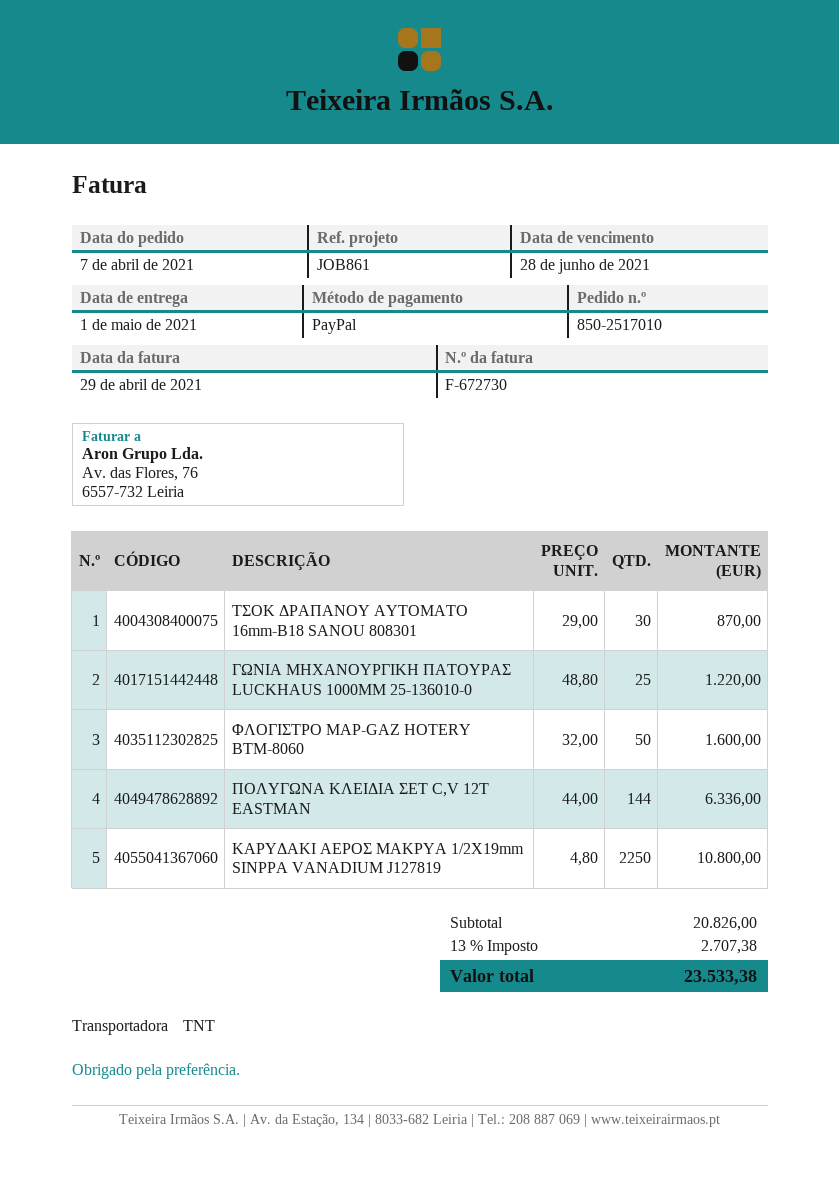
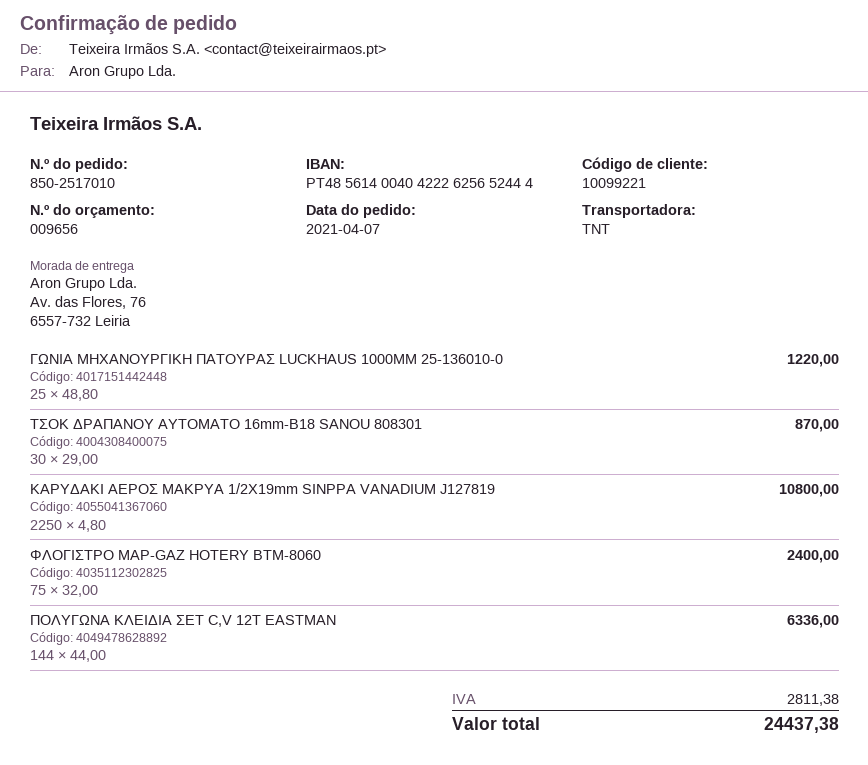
ΦΛΟΓΙΣΤΡΟ ΜΑP-GAZ HOTERY BTM-8060: 50 x 32.00 = 1600.00 -> 75 x 32.00 = 2400.00
tax: 2707.38 -> 2811.38
total: 23533.38 -> 24437.38

